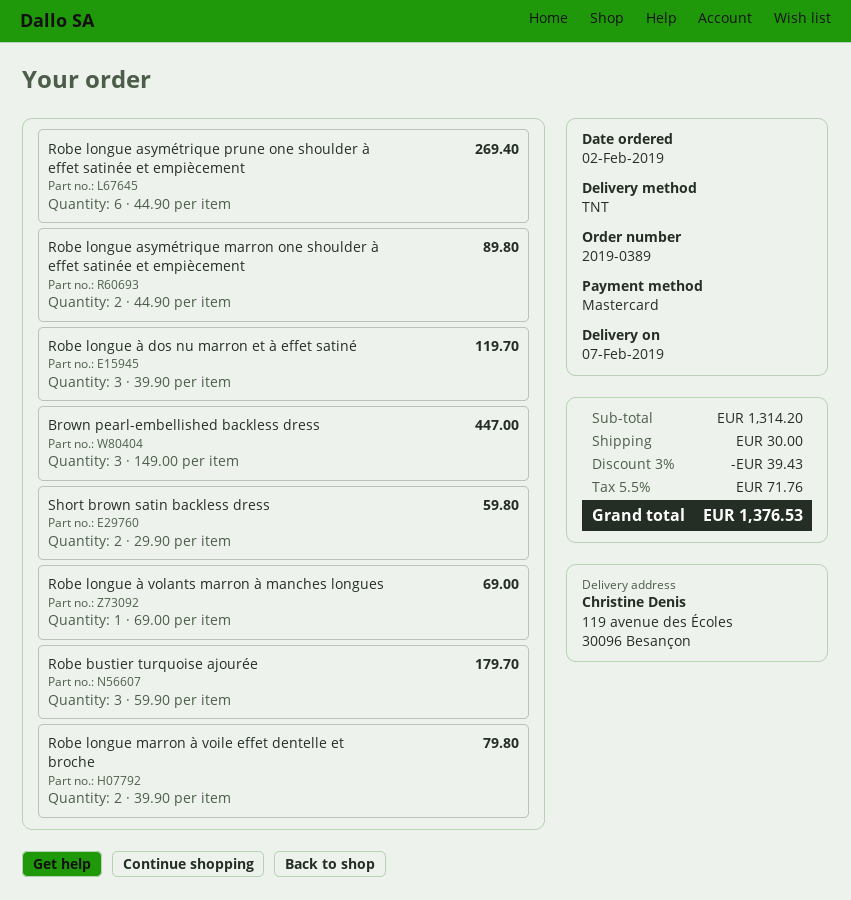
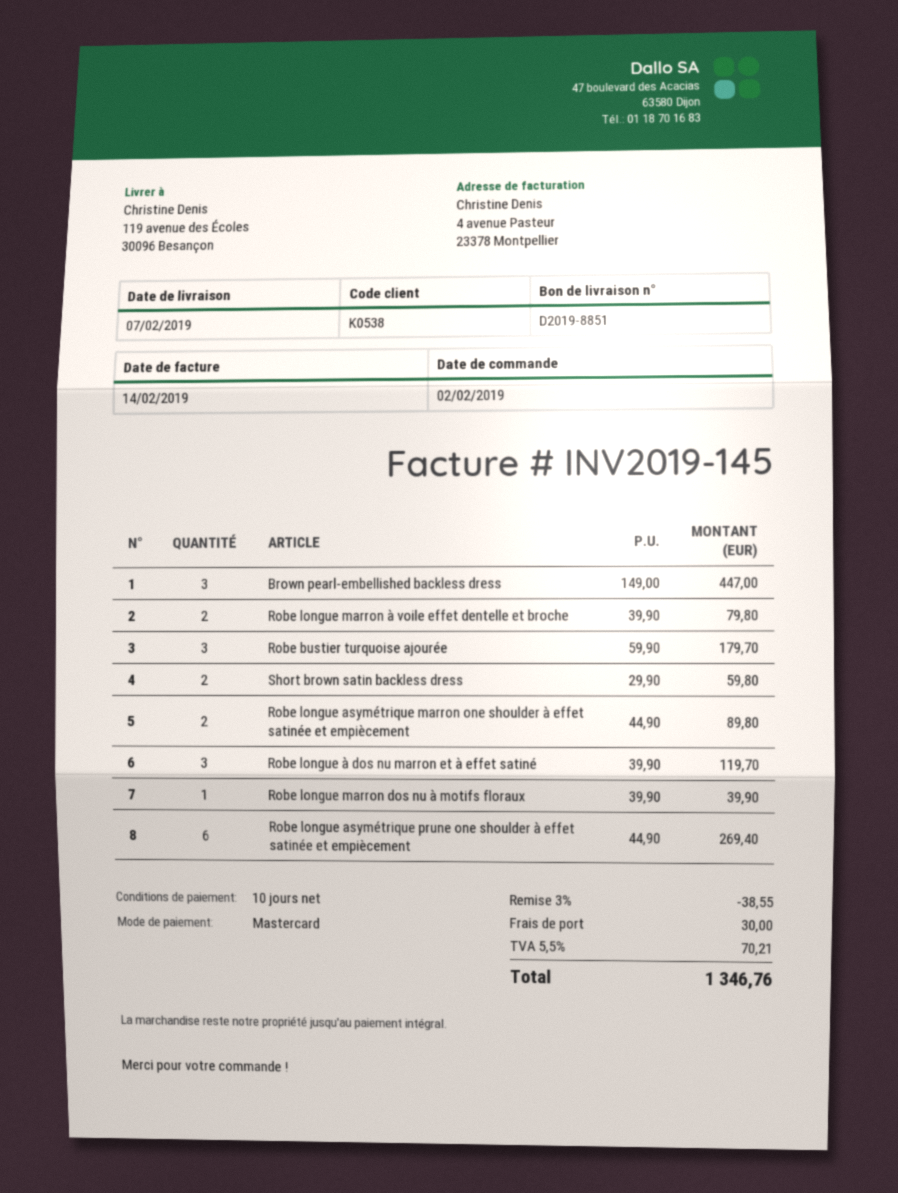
Robe longue à volants marron à manches longues: 1 x 69.00 = 69.00 -> none
Robe longue marron dos nu à motifs floraux: none -> 1 x 39.90 = 39.90
discount: 3% = 39.43 -> 3% = 38.55
tax: 5.5% = 71.76 -> 5.5% = 70.21
total: 1376.53 -> 1346.76

